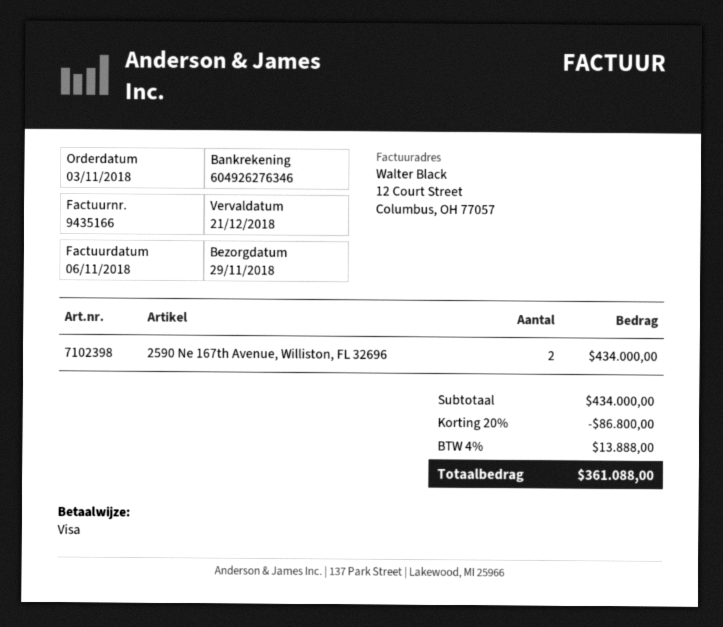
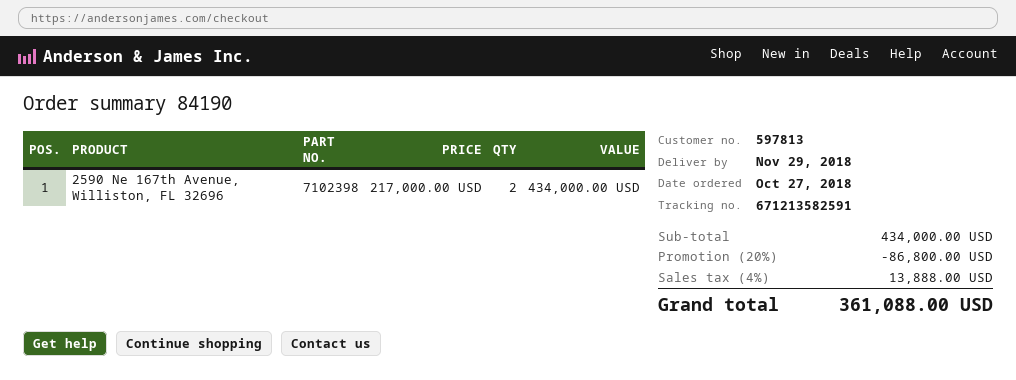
order date: 2018-11-03 -> 2018-10-27

